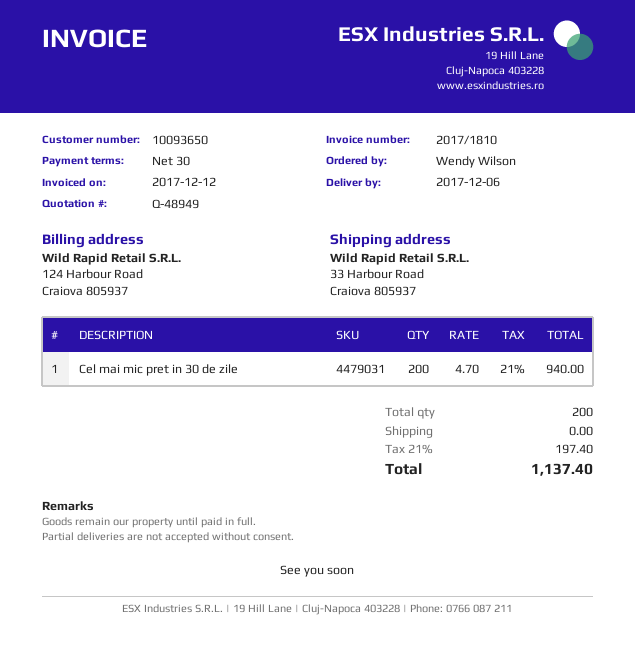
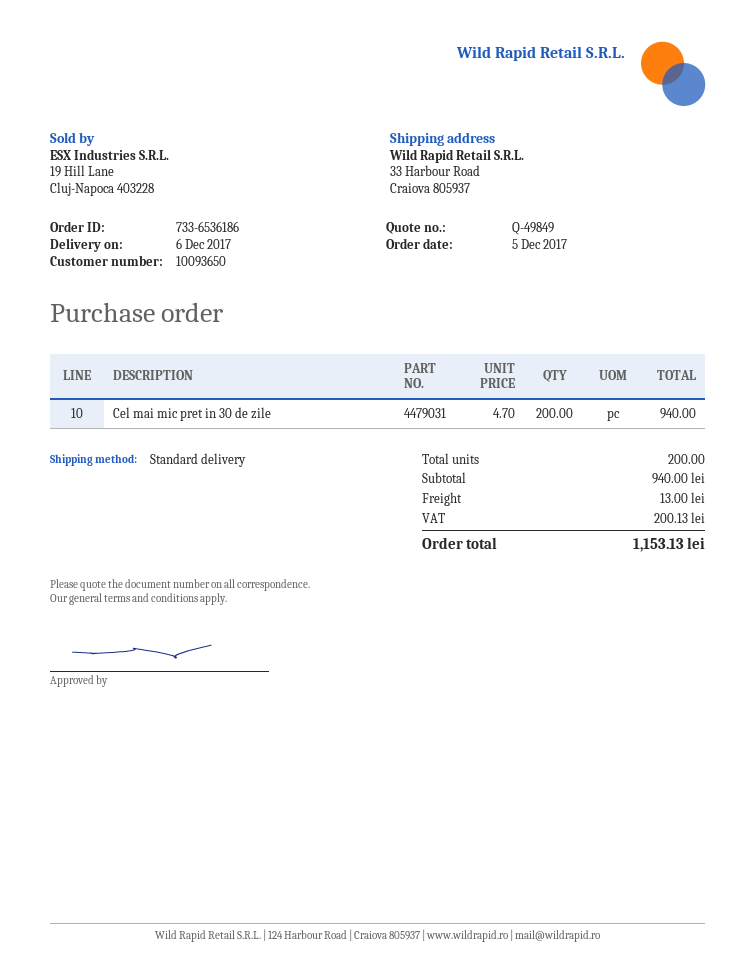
quote number: Q-48949 -> Q-49849
shipping: 0.00 -> 13.00
tax: 197.40 -> 200.13
total: 1137.40 -> 1153.13

